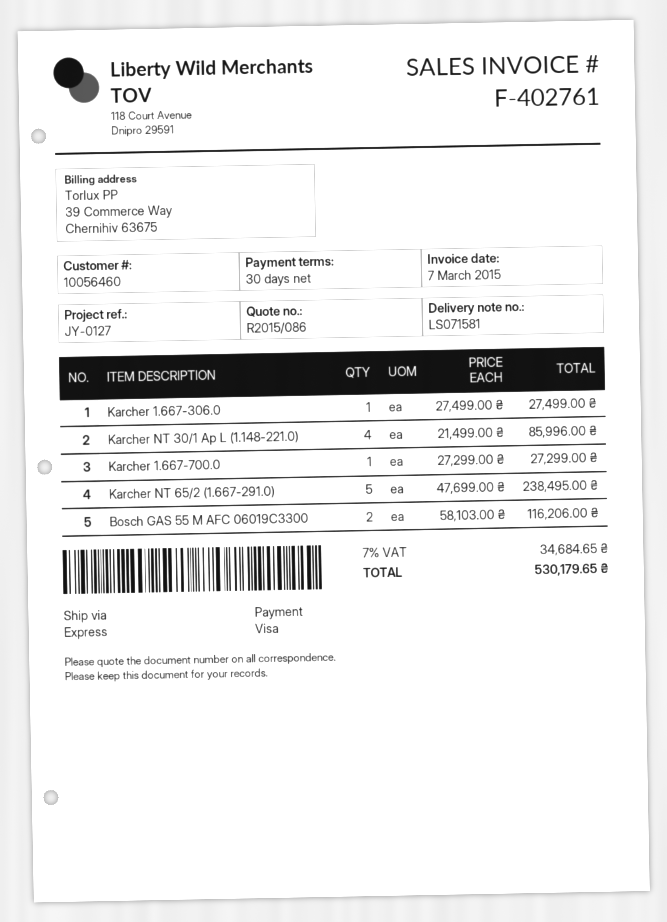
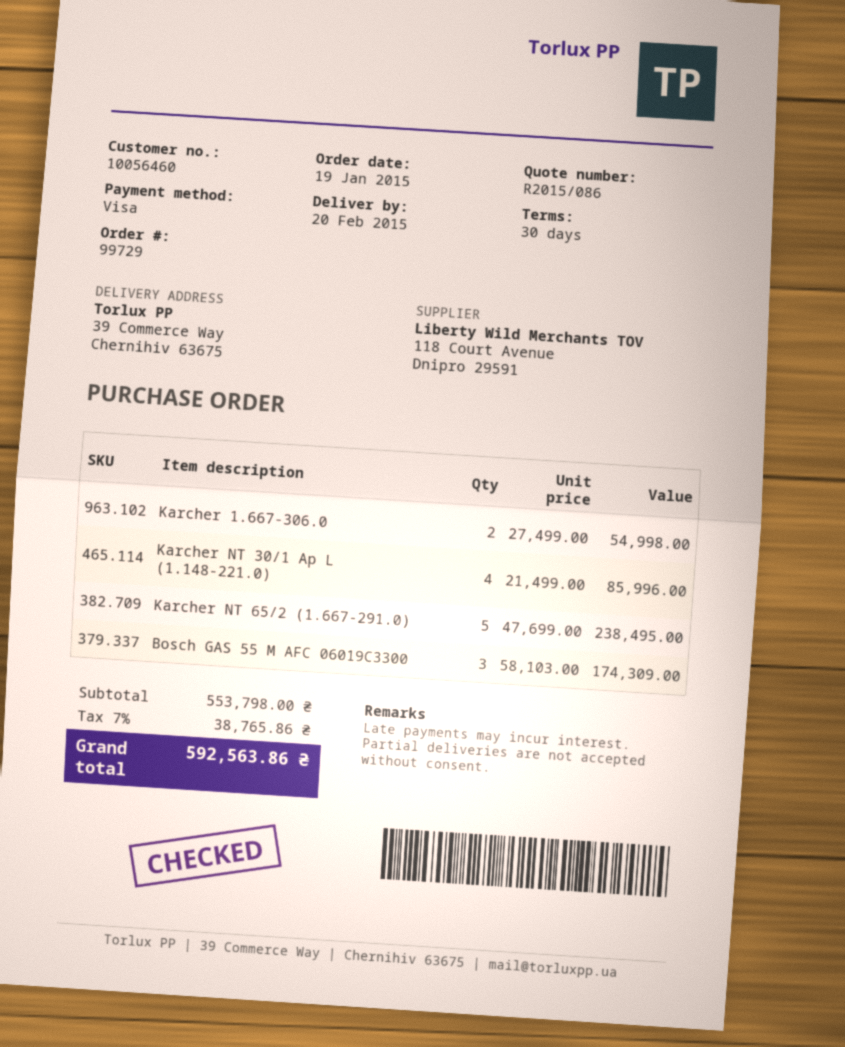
Karcher 1.667-306.0: 1 x 27499.00 = 27499.00 -> 2 x 27499.00 = 54998.00
Karcher 1.667-700.0: 1 x 27299.00 = 27299.00 -> none
Bosch GAS 55 M AFC 06019C3300: 2 x 58103.00 = 116206.00 -> 3 x 58103.00 = 174309.00
tax: 7% = 34684.65 -> 7% = 38765.86
total: 530179.65 -> 592563.86

